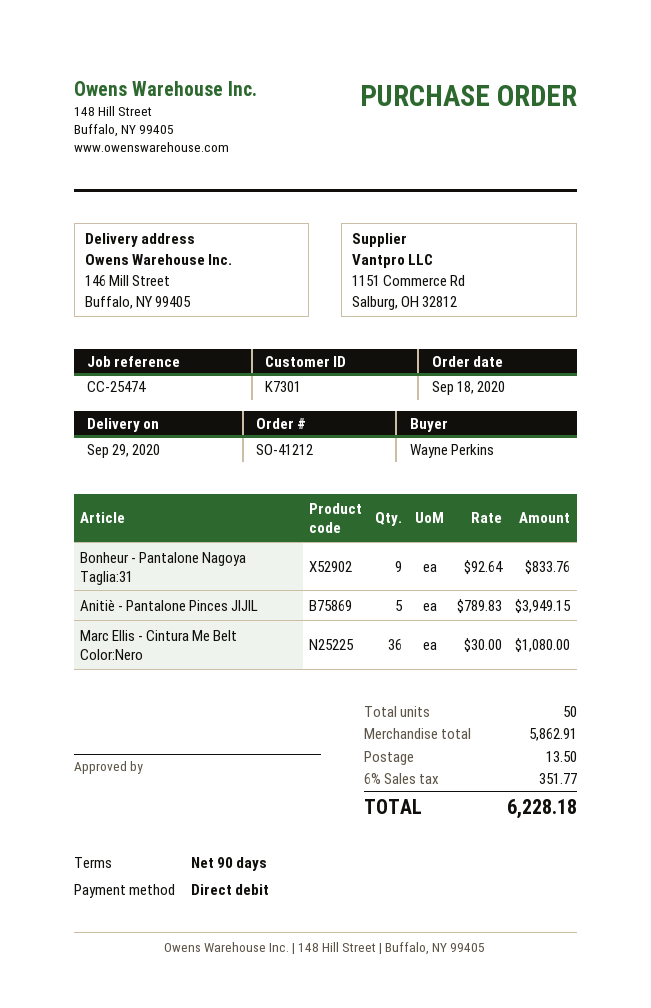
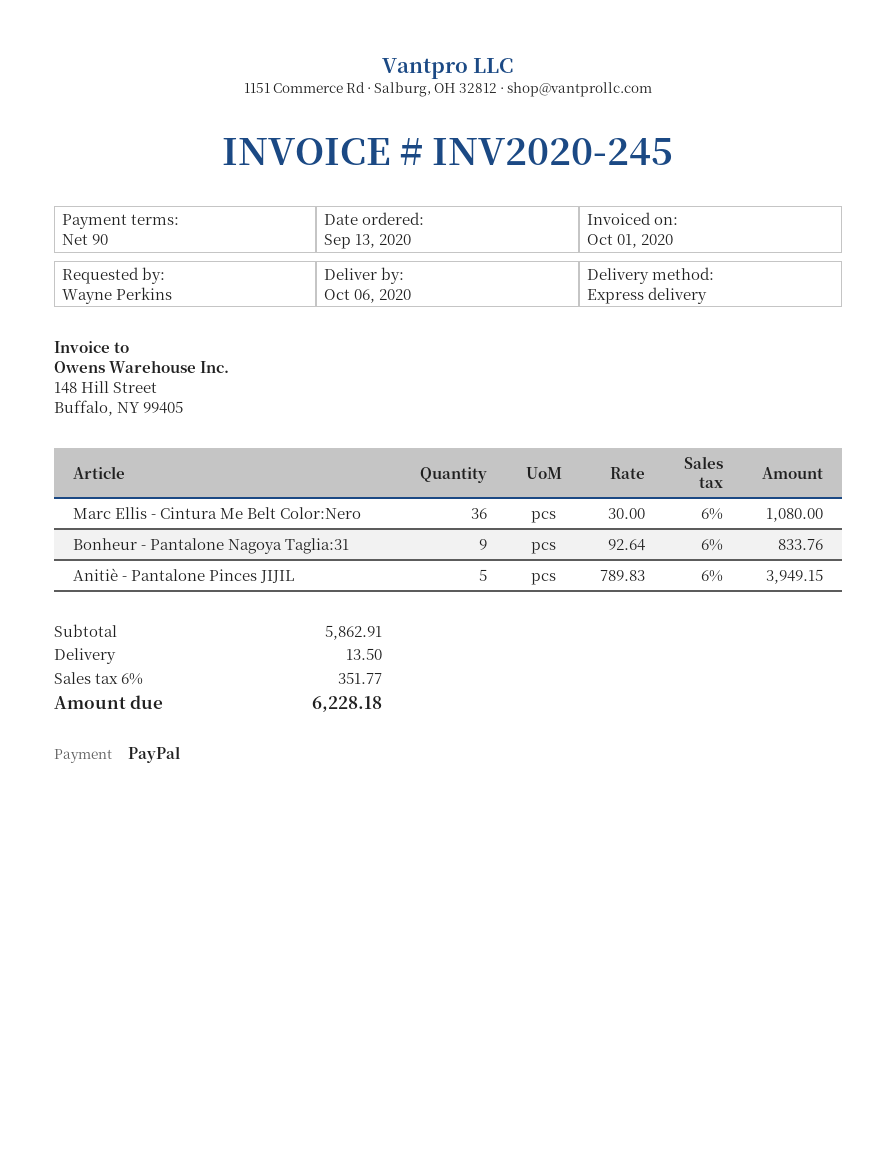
order date: 2020-09-18 -> 2020-09-13
delivery date: 2020-09-29 -> 2020-10-06
payment method: direct debit -> PayPal

